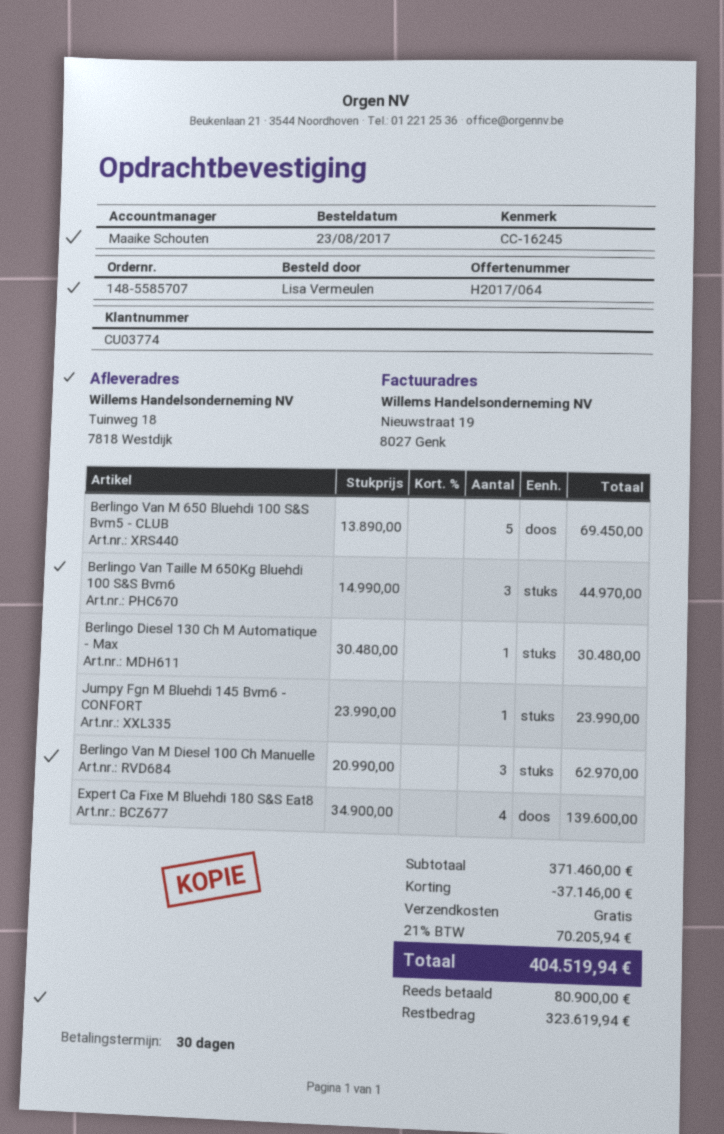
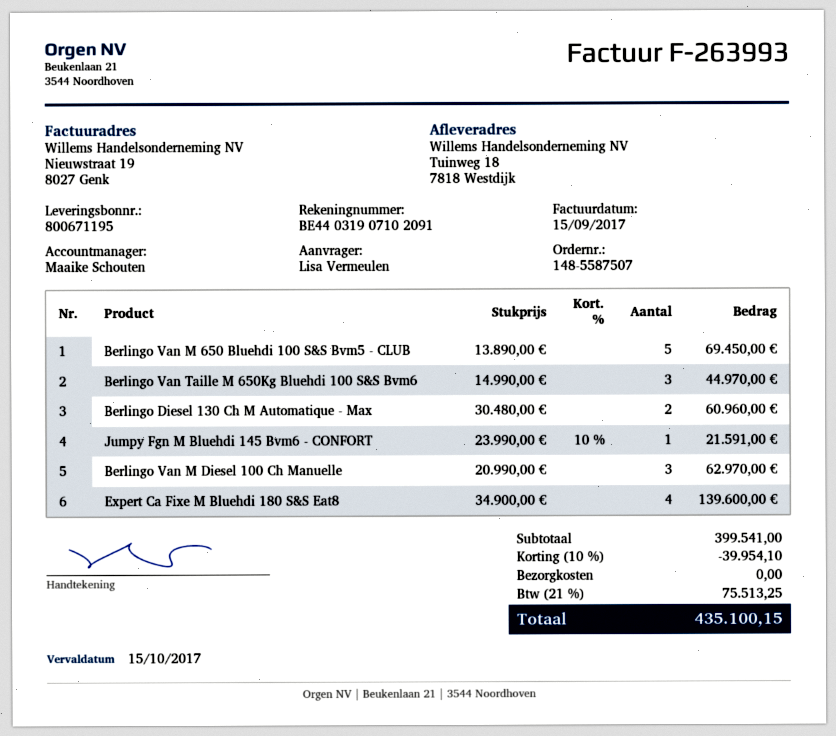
order number: 148-5585707 -> 148-5587507
Berlingo Diesel 130 Ch M Automatique - Max: 1 x 30480.00 = 30480.00 -> 2 x 30480.00 = 60960.00
Jumpy Fgn M Bluehdi 145 Bvm6 - CONFORT: 1 x 23990.00 = 23990.00 -> 1 x 23990.00 - 10% = 21591.00
subtotal: 371460.00 -> 399541.00
discount: 37146.00 -> 39954.10
tax: 21% = 70205.94 -> 21% = 75513.25
total: 404519.94 -> 435100.15

